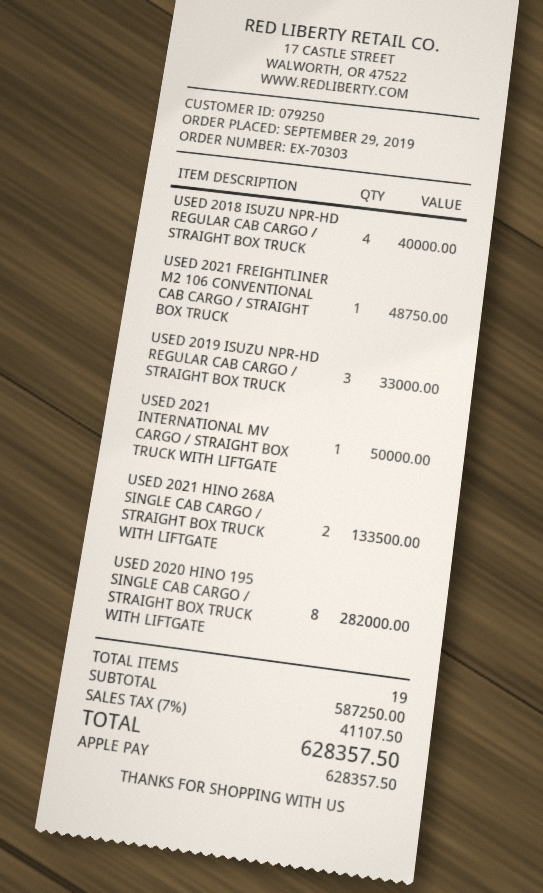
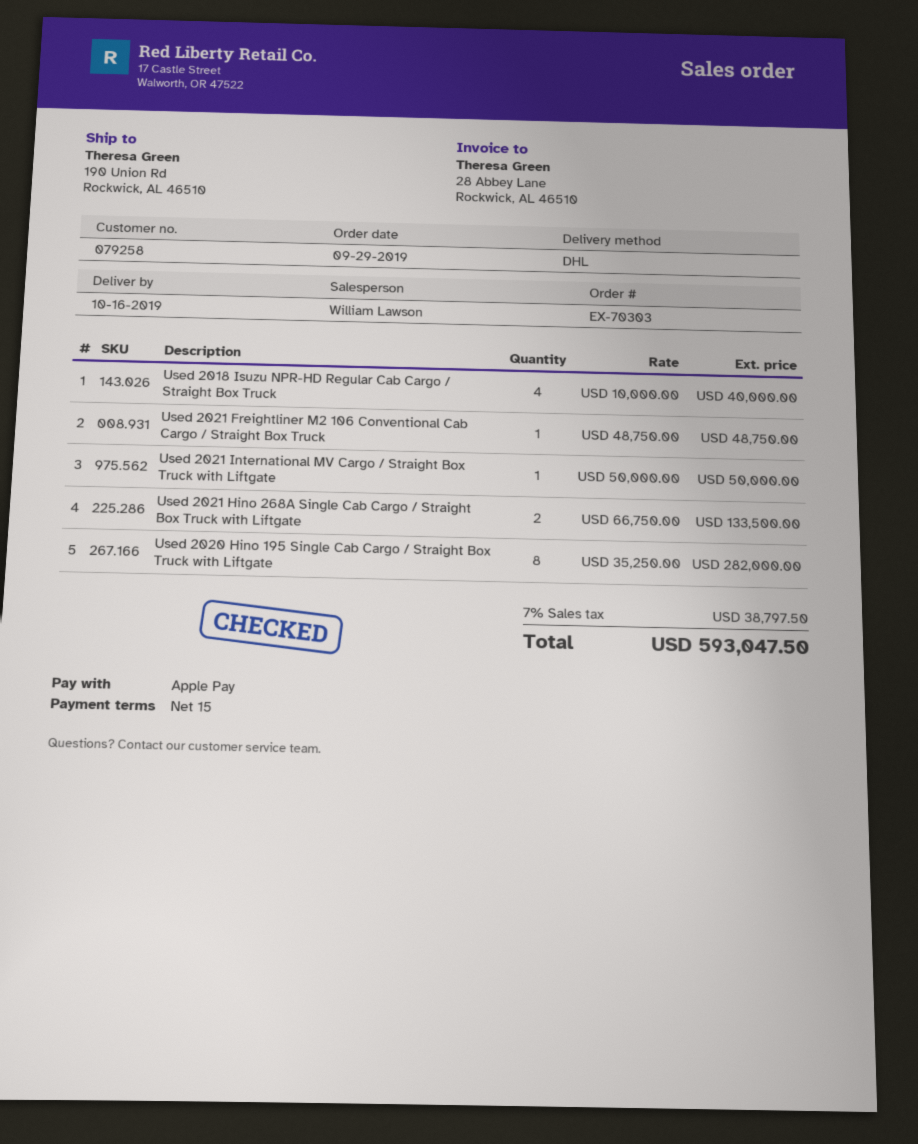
customer number: 079250 -> 079258
USED 2019 ISUZU NPR-HD REGULAR CAB CARGO / STRAIGHT BOX TRUCK: 3 for 33000.00 -> none
tax: 7% = 41107.50 -> 7% = 38797.50
total: 628357.50 -> 593047.50

